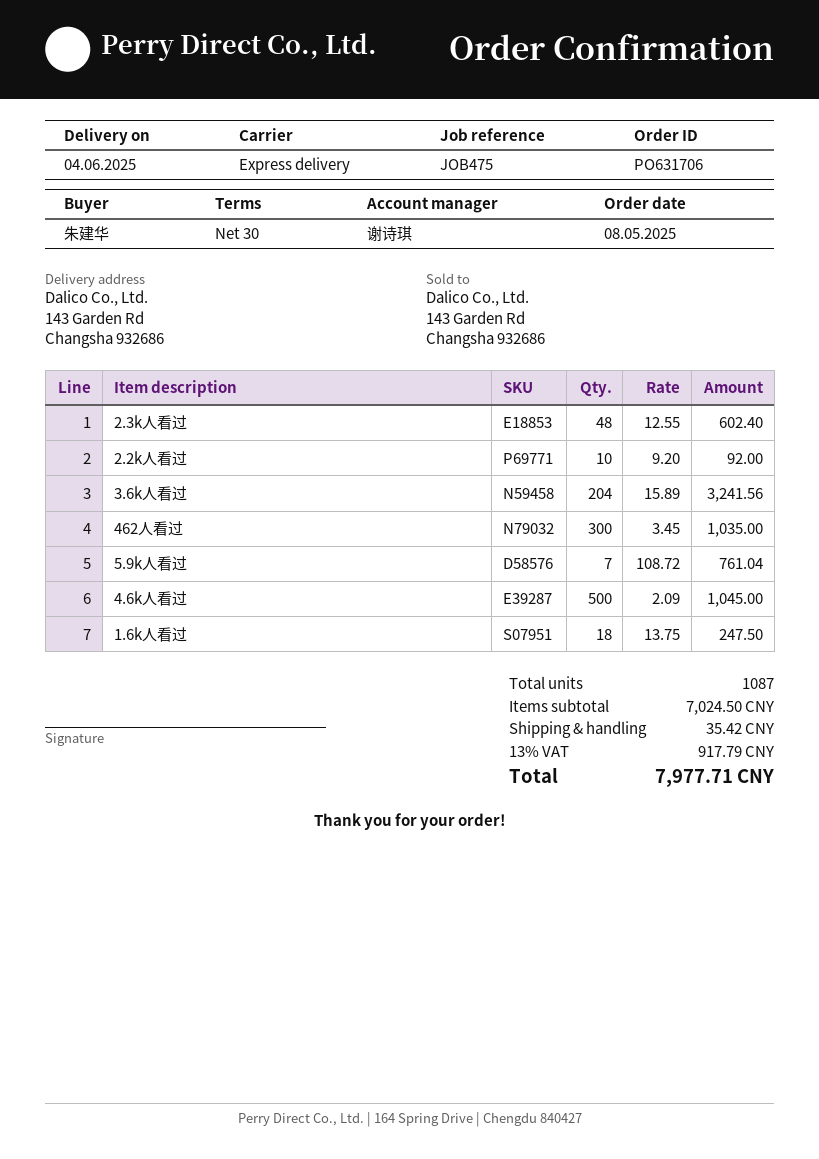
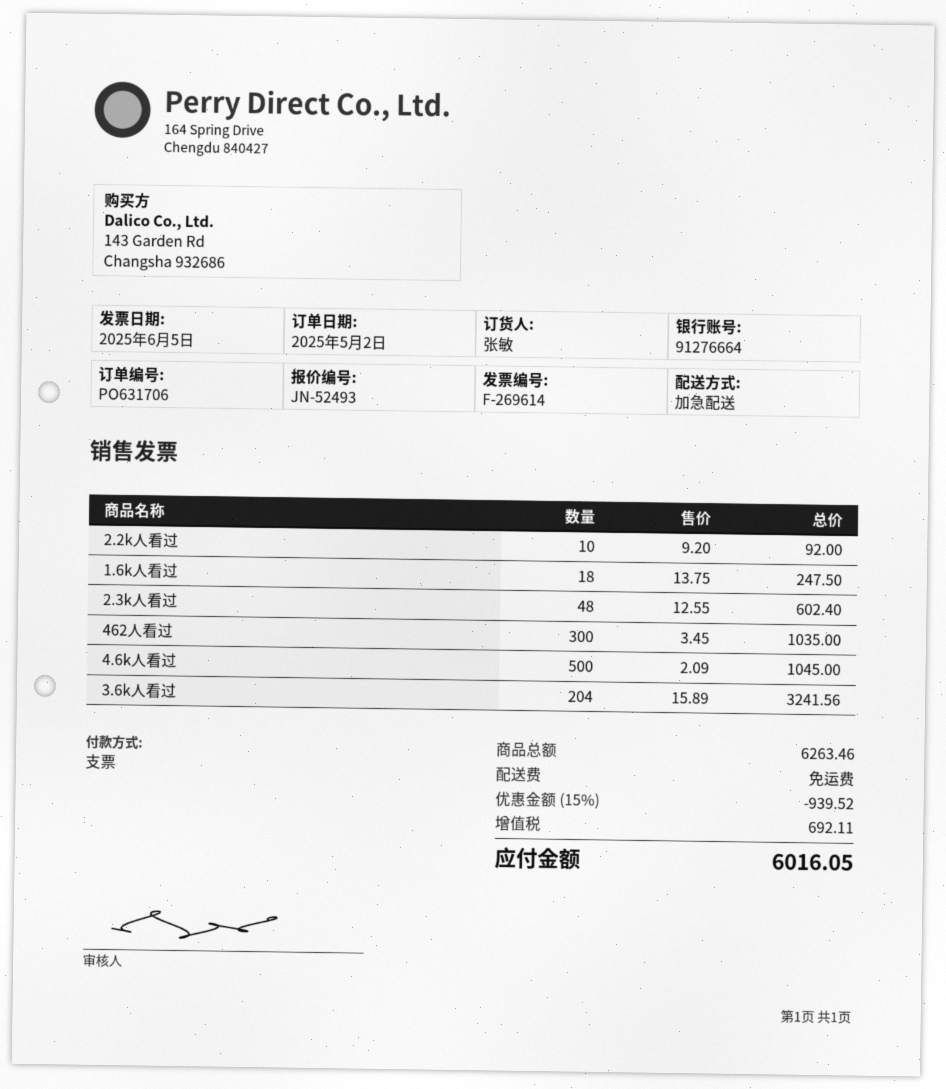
order date: 2025-05-08 -> 2025-05-02
ordered by: 朱建华 -> 张敏
5.9k人看过: 7 x 108.72 = 761.04 -> none
subtotal: 7024.50 -> 6263.46
discount: none -> 15% = 939.52
shipping: 35.42 -> 0.00
tax: 917.79 -> 692.11
total: 7977.71 -> 6016.05

